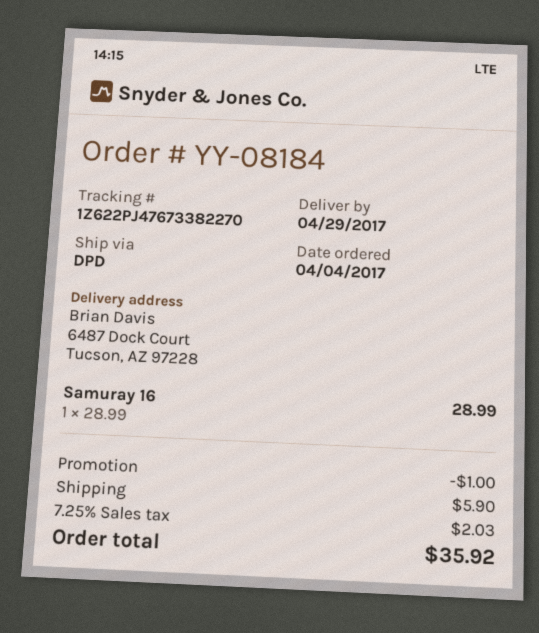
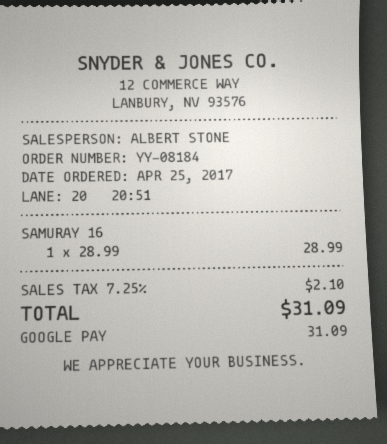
order date: 2017-04-04 -> 2017-04-25
discount: 1.00 -> none
shipping: 5.90 -> none
tax: 7.25% = 2.03 -> 7.25% = 2.10
total: 35.92 -> 31.09

